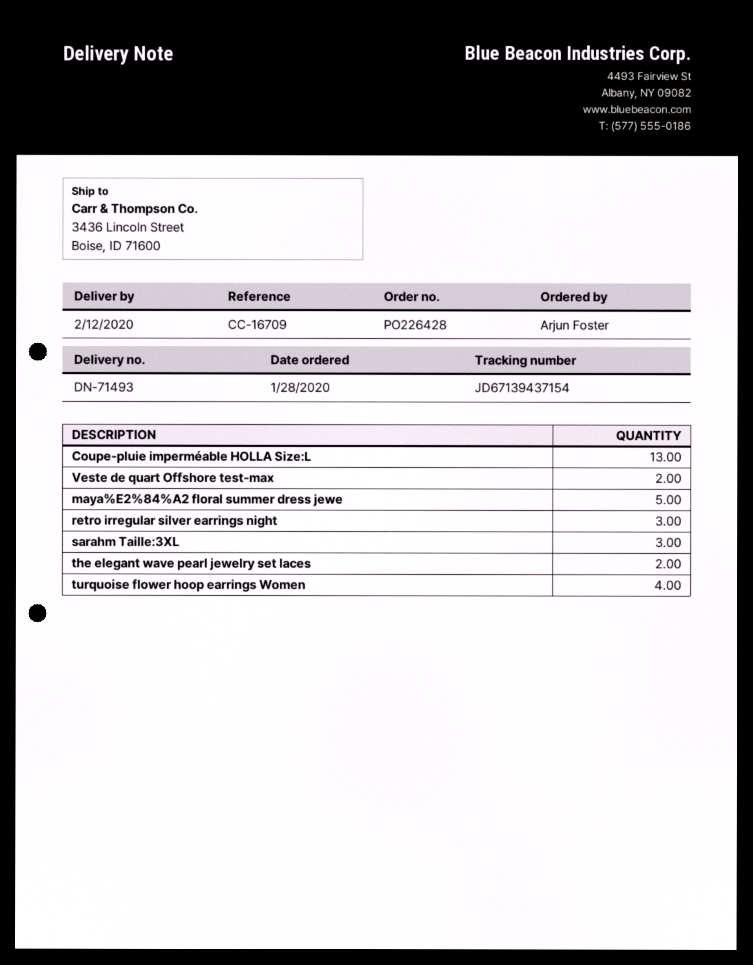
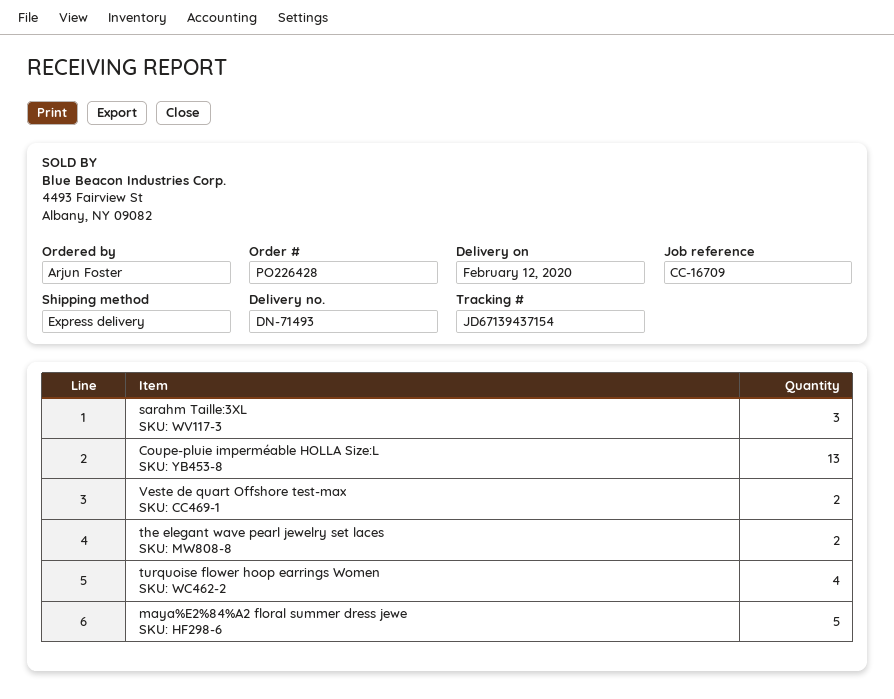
retro irregular silver earrings night: 3 -> none

